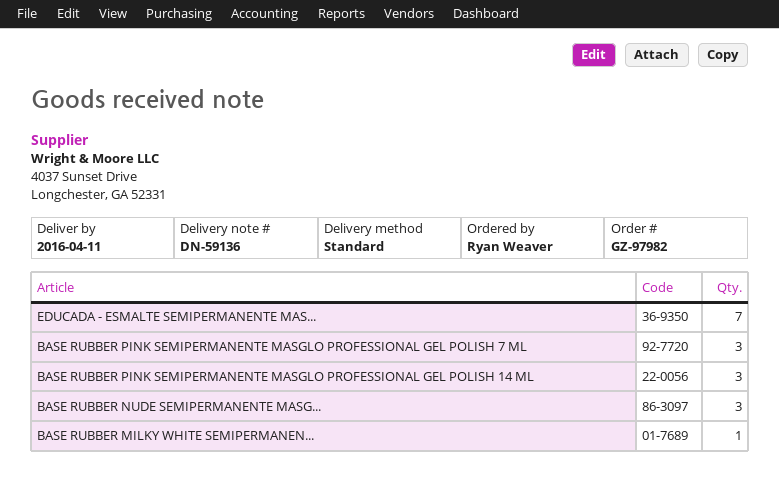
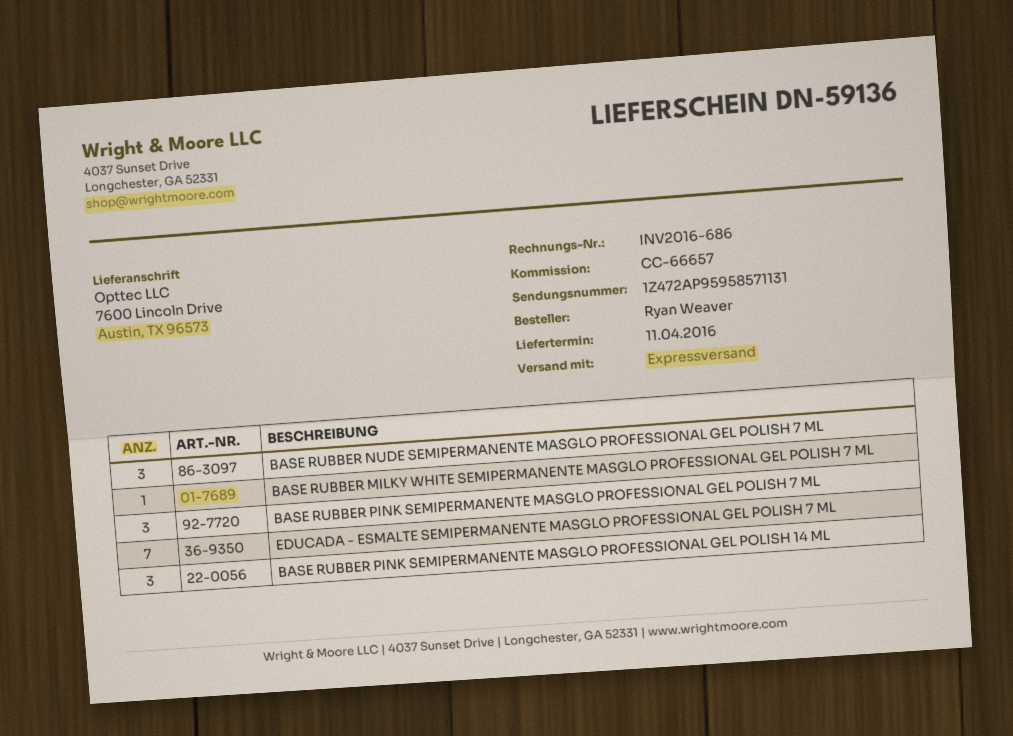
shipping method: standard -> express

